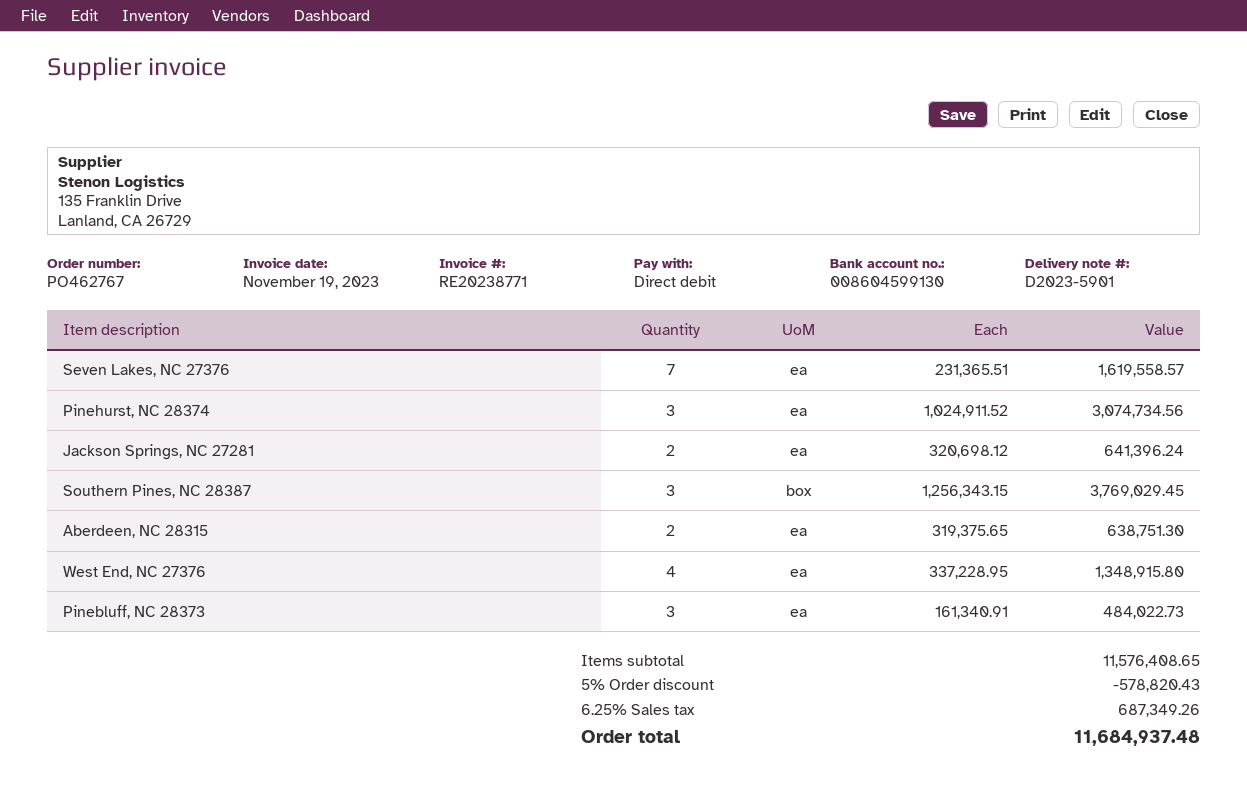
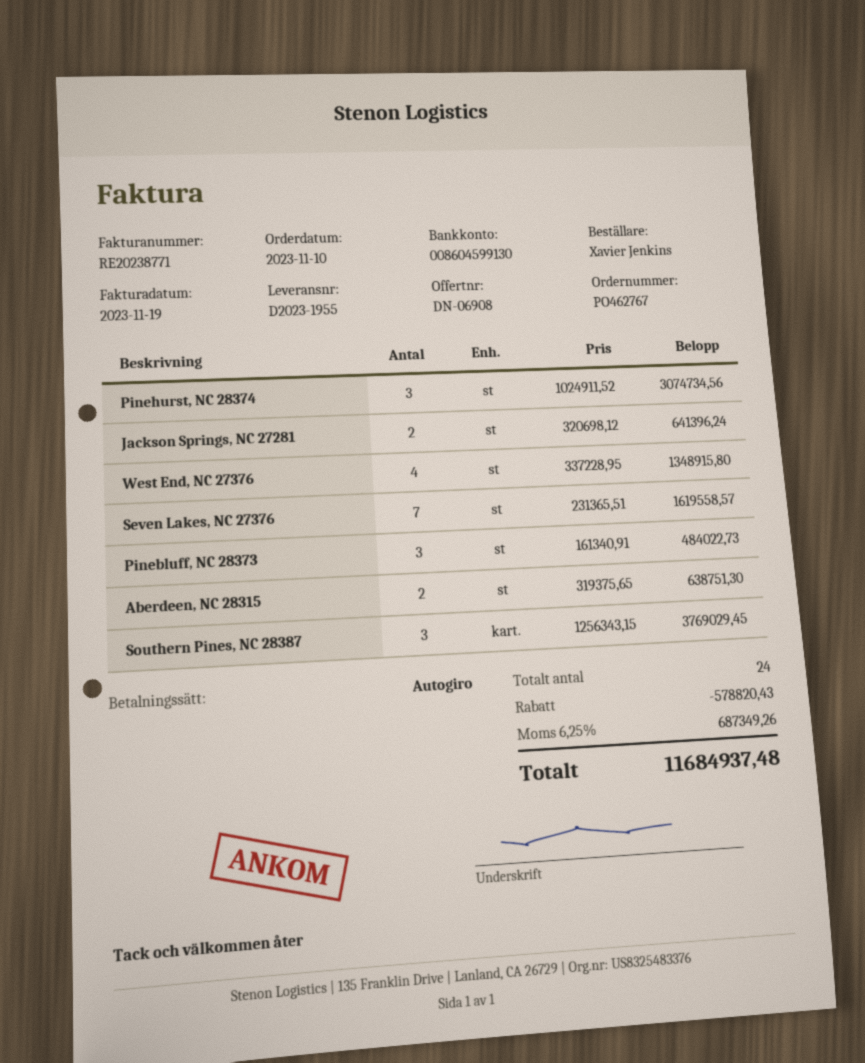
delivery note number: D2023-5901 -> D2023-1955

